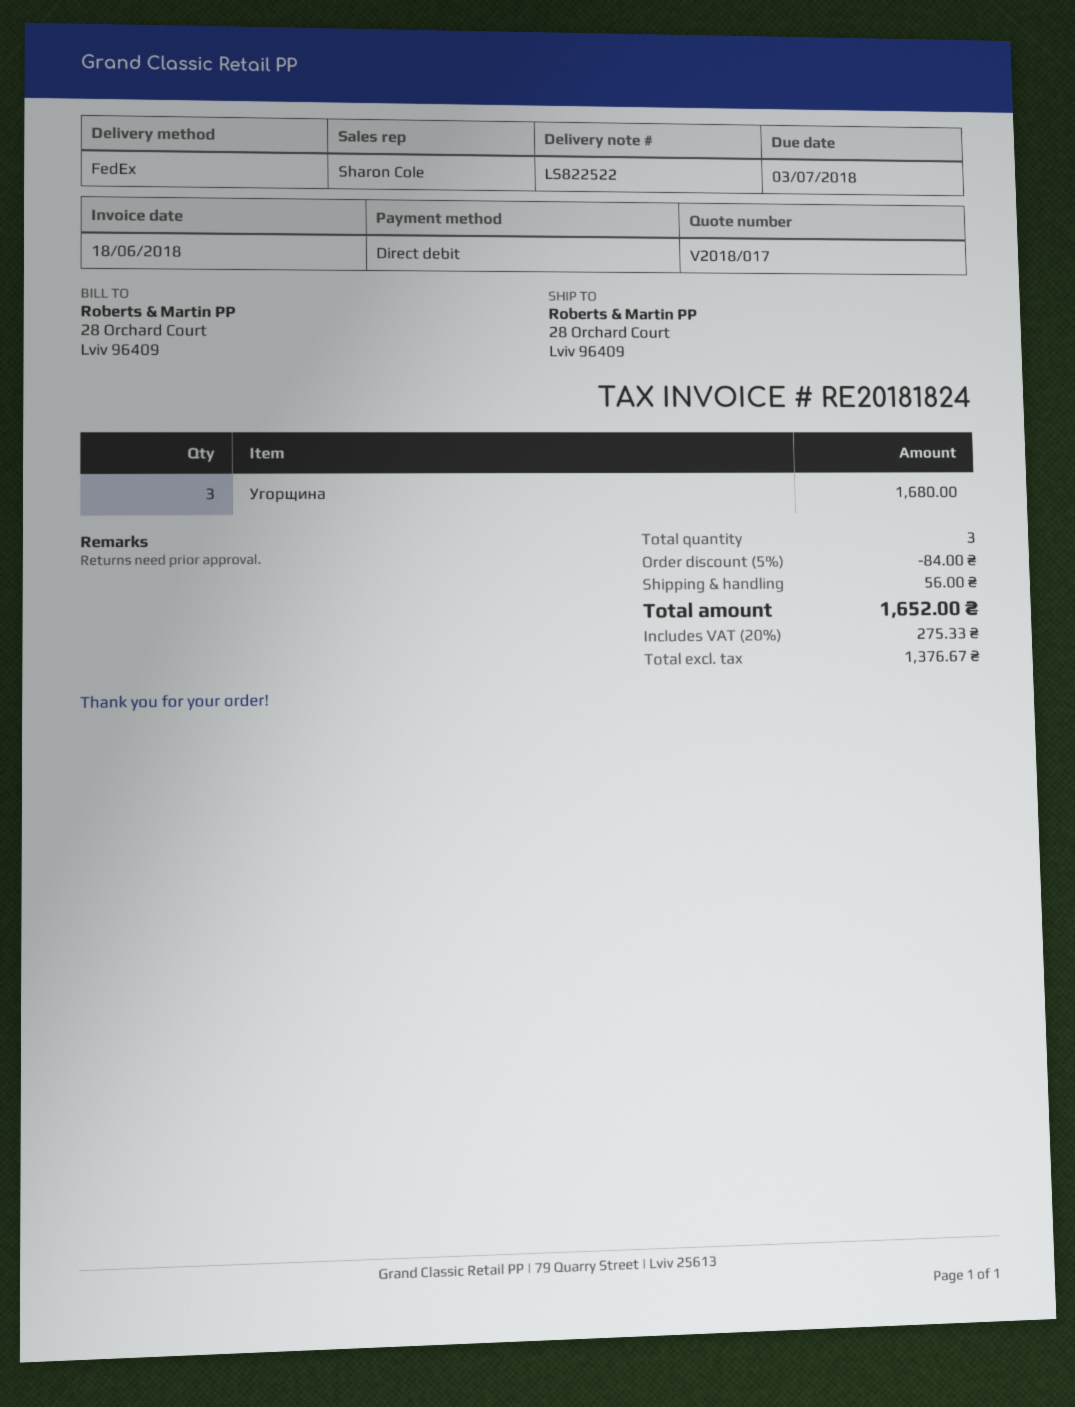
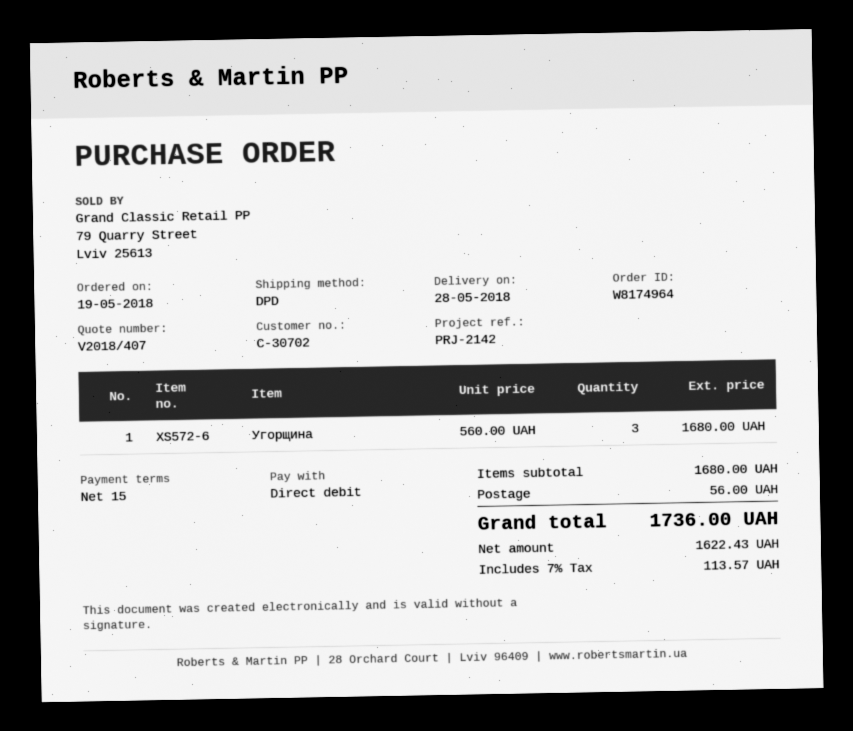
quote number: V2018/017 -> V2018/407
shipping method: FedEx -> DPD
discount: 5% = 84.00 -> none
net: 1376.67 -> 1622.43
tax: 20% = 275.33 -> 7% = 113.57
total: 1652.00 -> 1736.00

